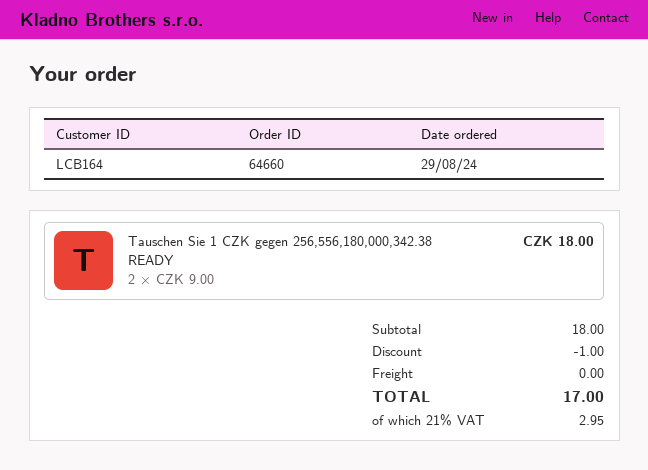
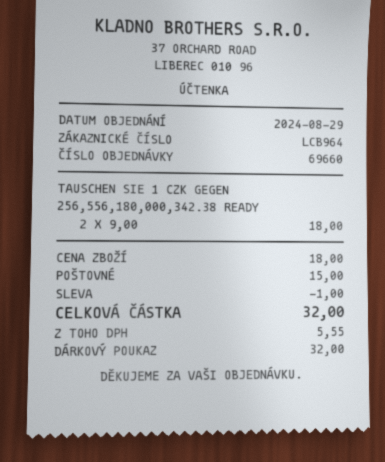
order number: 64660 -> 69660
customer number: LCB164 -> LCB964
shipping: 0.00 -> 15.00
tax: 2.95 -> 5.55
total: 17.00 -> 32.00

